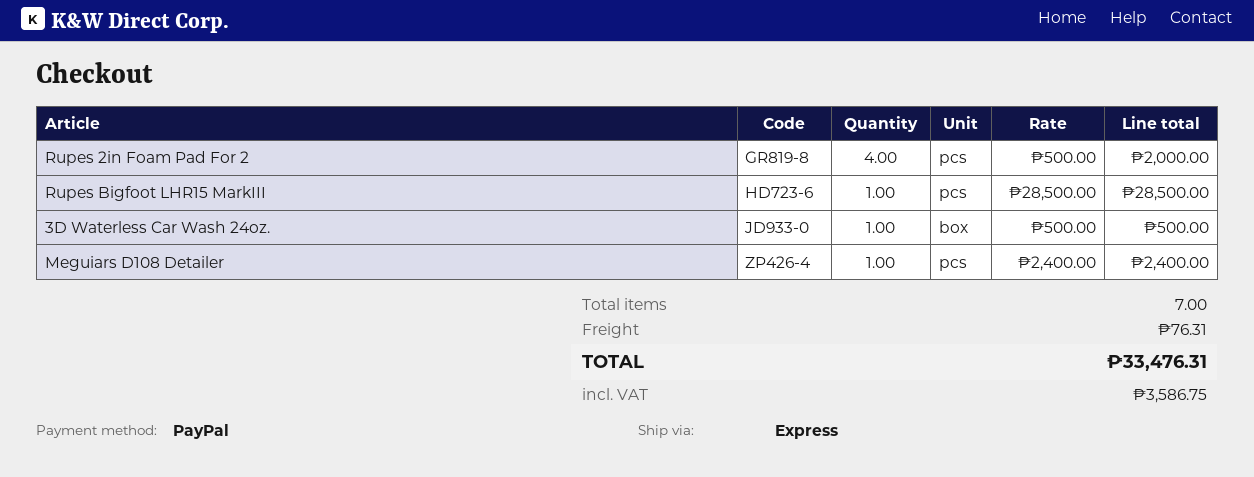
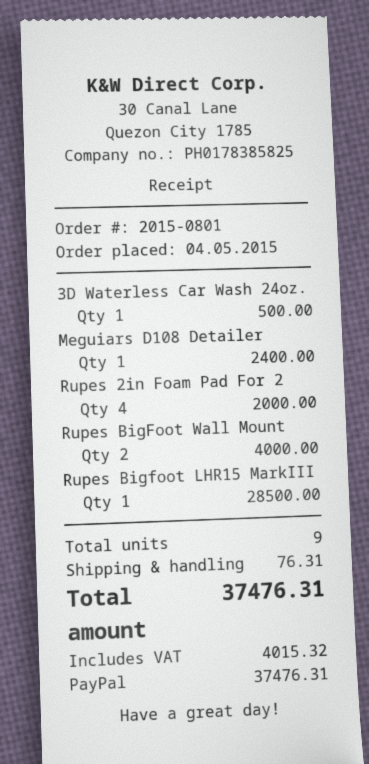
Rupes BigFoot Wall Mount: none -> 2 for 4000.00
total quantity: 7 -> 9
tax: 3586.75 -> 4015.32
total: 33476.31 -> 37476.31

